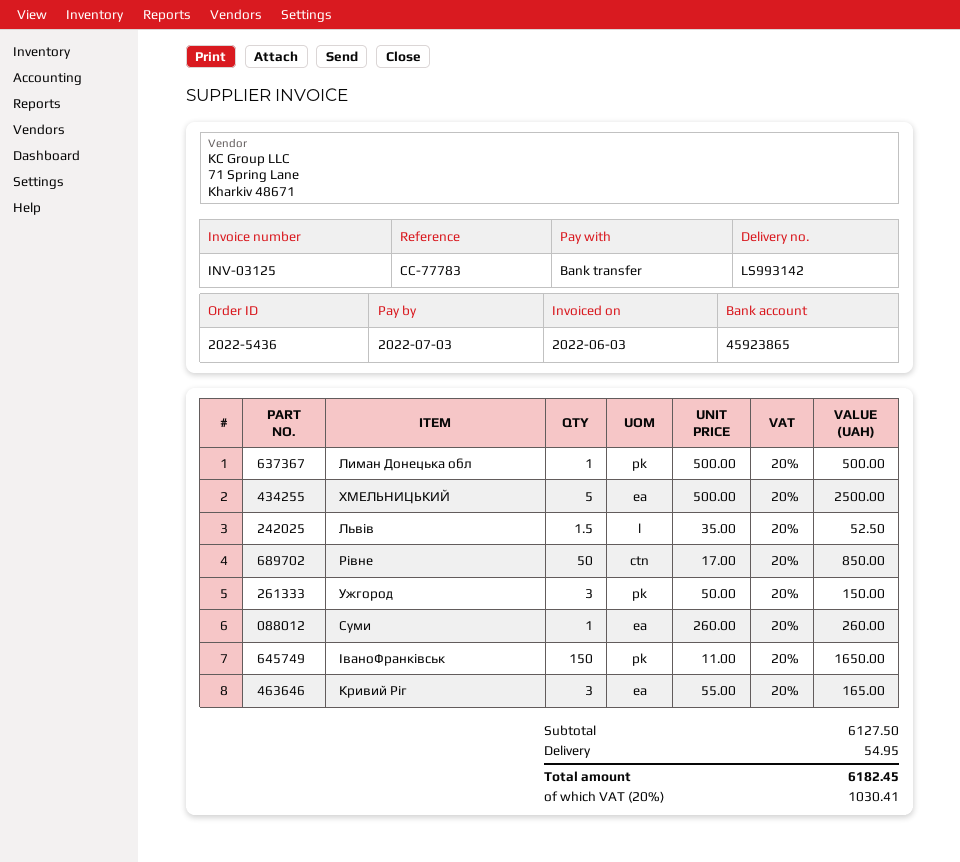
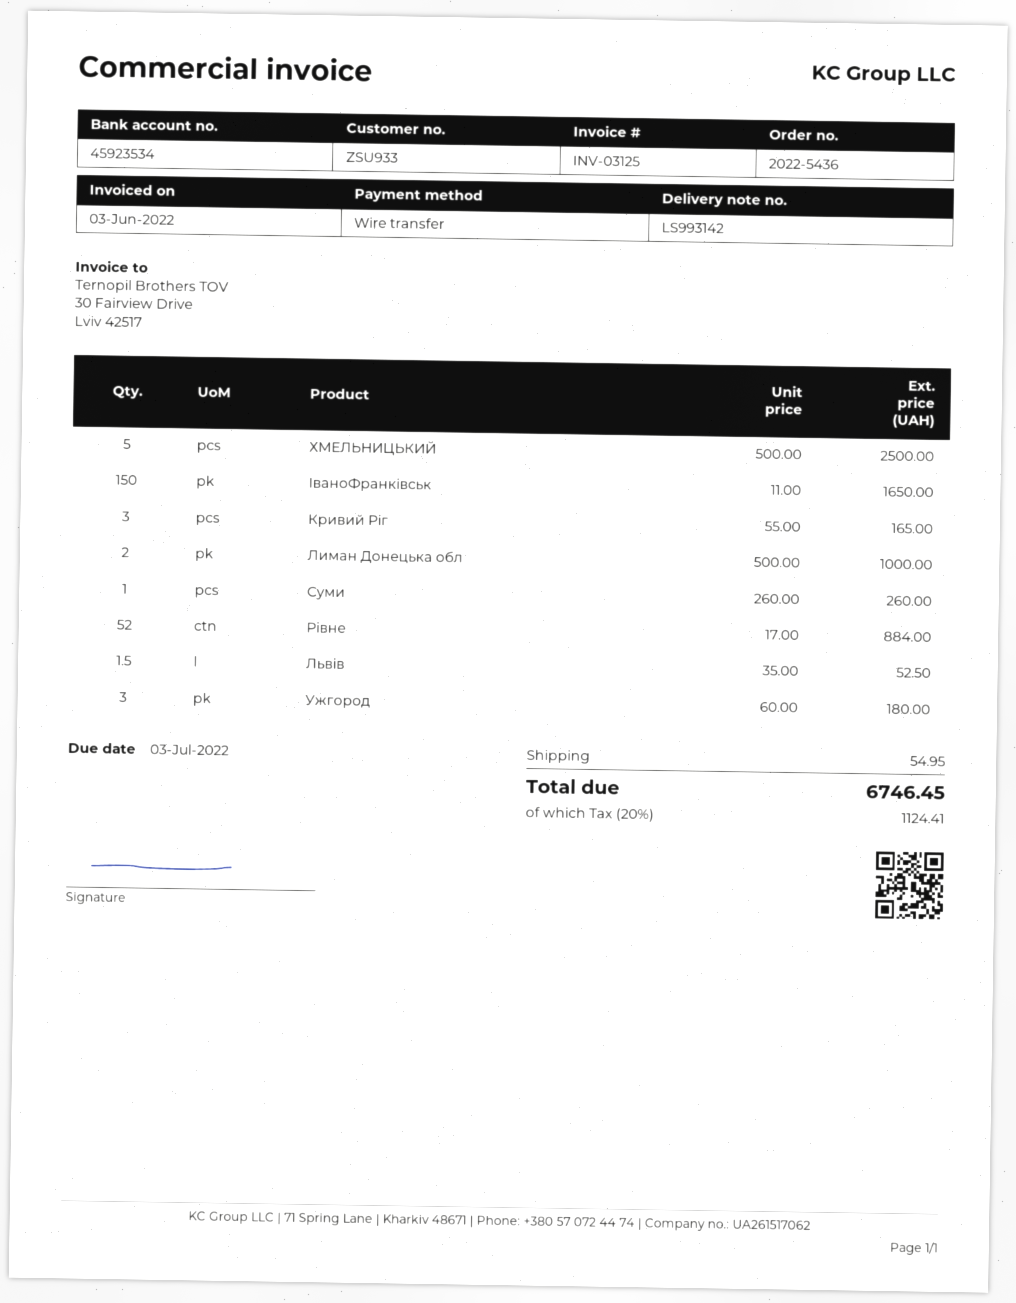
bank account: 45923865 -> 45923534
Лиман Донецька обл: 1 x 500.00 = 500.00 -> 2 x 500.00 = 1000.00
Рівне: 50 x 17.00 = 850.00 -> 52 x 17.00 = 884.00
Ужгород: 3 x 50.00 = 150.00 -> 3 x 60.00 = 180.00
tax: 20% = 1030.41 -> 20% = 1124.41
total: 6182.45 -> 6746.45

